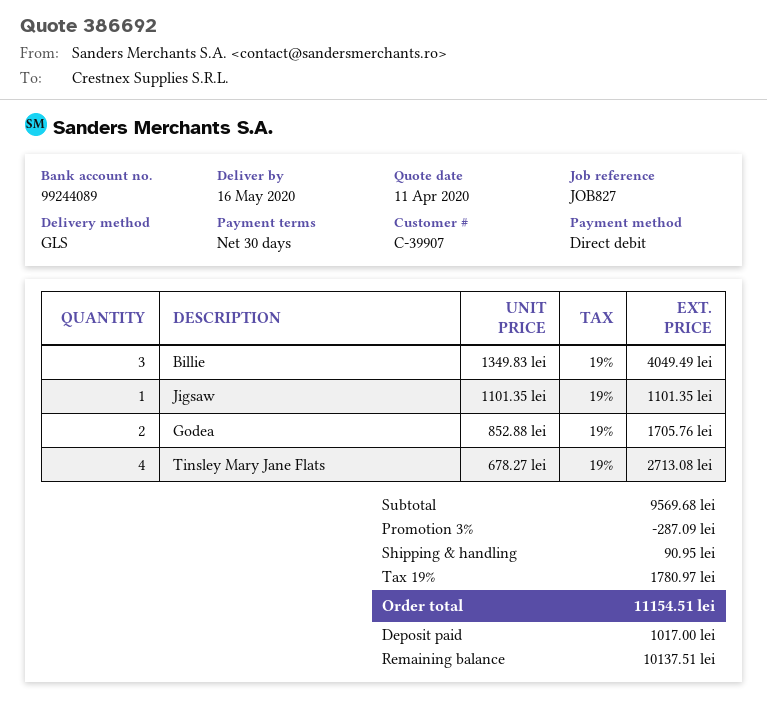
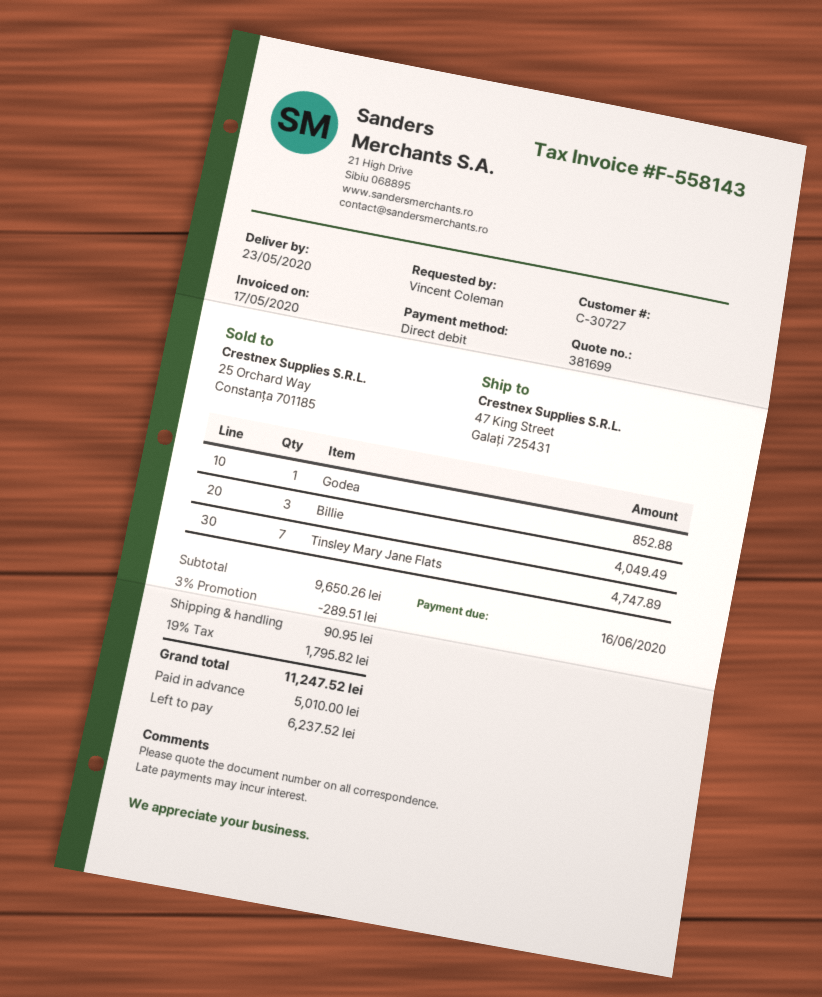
quote number: 386692 -> 381699
delivery date: 2020-05-16 -> 2020-05-23
customer number: C-39907 -> C-30727
Jigsaw: 1 for 1101.35 -> none
Godea: 2 for 1705.76 -> 1 for 852.88
Tinsley Mary Jane Flats: 4 for 2713.08 -> 7 for 4747.89
subtotal: 9569.68 -> 9650.26
discount: 3% = 287.09 -> 3% = 289.51
tax: 19% = 1780.97 -> 19% = 1795.82
total: 11154.51 -> 11247.52
deposit: 1017.00 -> 5010.00
balance: 10137.51 -> 6237.52

